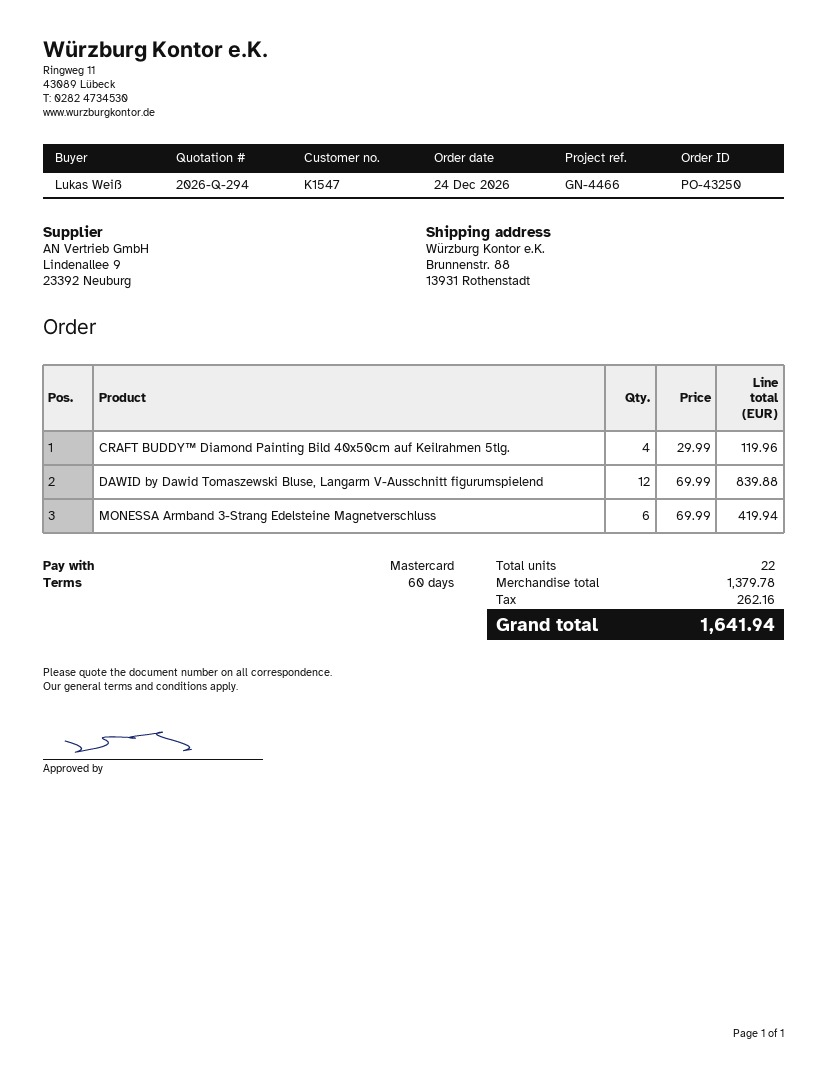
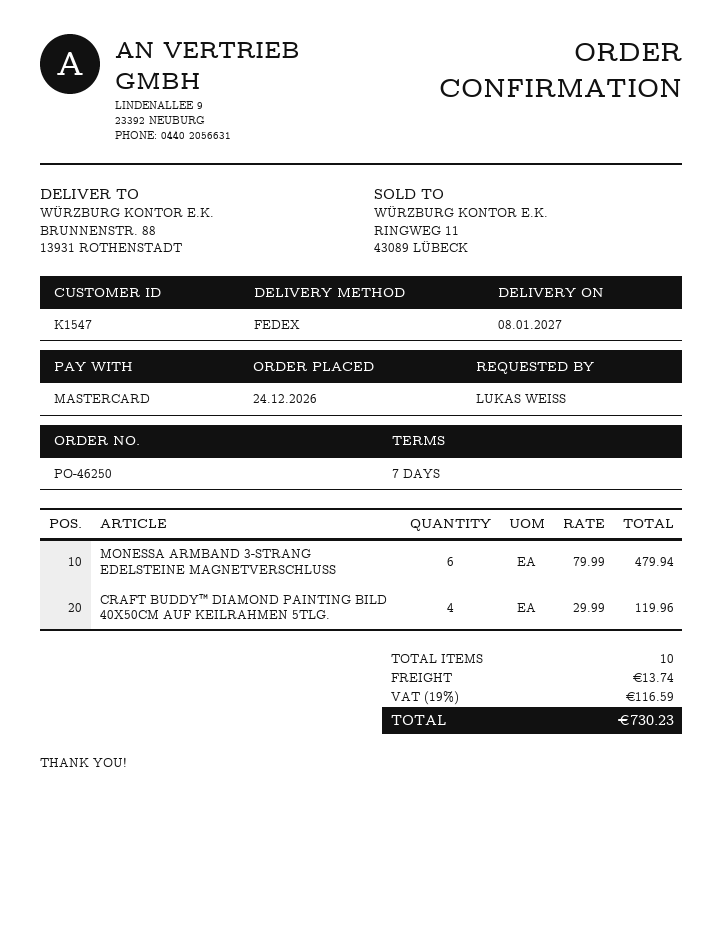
order number: PO-43250 -> PO-46250
payment terms: 60 days -> 7 days
DAWID by Dawid Tomaszewski Bluse, Langarm V-Ausschnitt figurumspielend: 12 x 69.99 = 839.88 -> none
MONESSA Armband 3-Strang Edelsteine Magnetverschluss: 6 x 69.99 = 419.94 -> 6 x 79.99 = 479.94
total quantity: 22 -> 10
shipping: none -> 13.74
tax: 262.16 -> 116.59
total: 1641.94 -> 730.23

